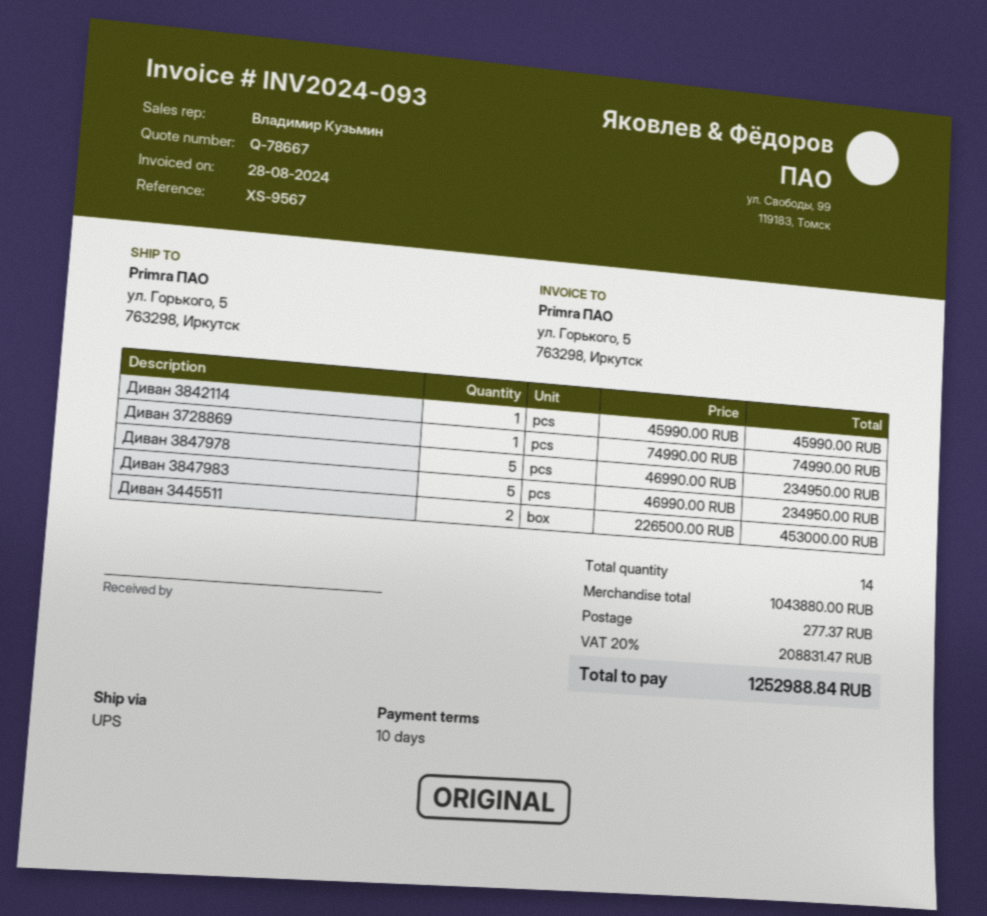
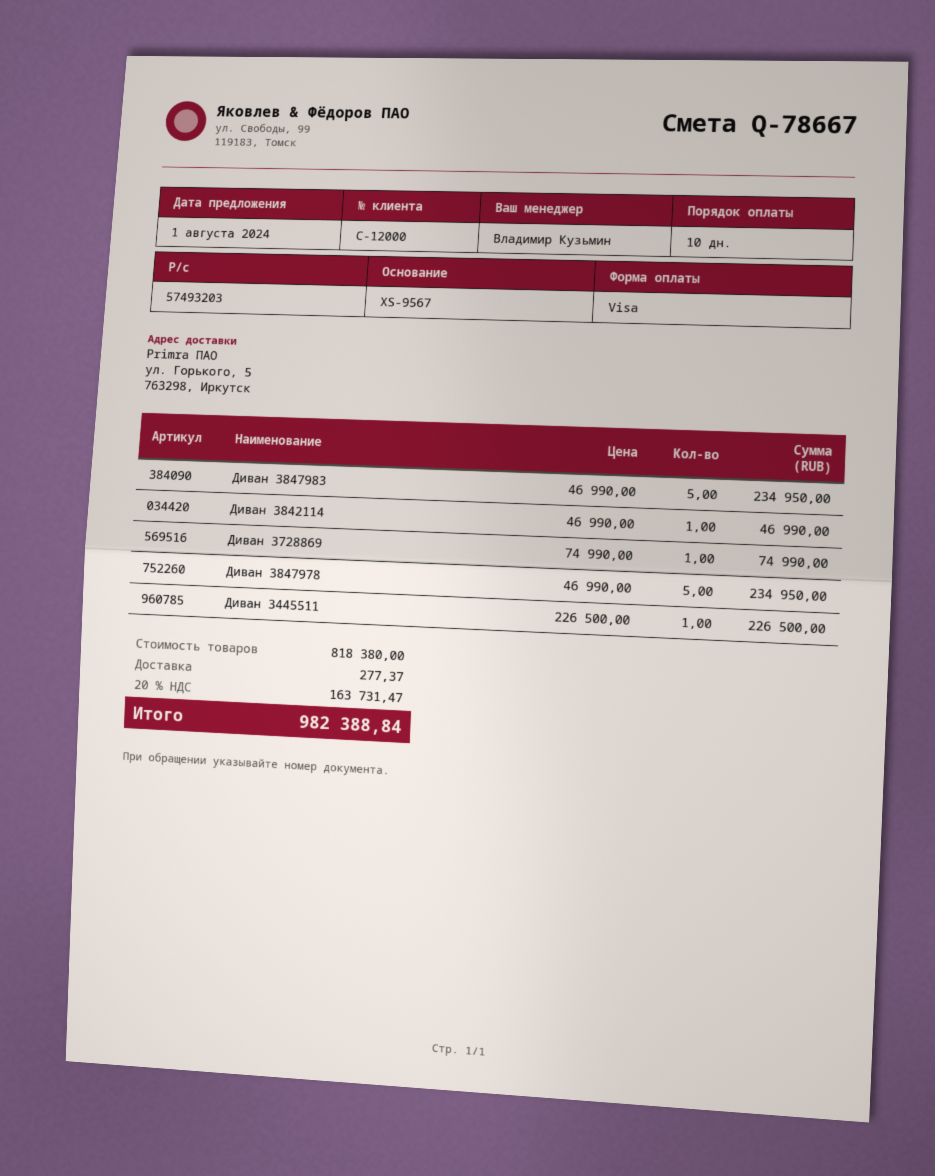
Диван 3842114: 1 x 45990.00 = 45990.00 -> 1 x 46990.00 = 46990.00
Диван 3445511: 2 x 226500.00 = 453000.00 -> 1 x 226500.00 = 226500.00
subtotal: 1043880.00 -> 818380.00
tax: 20% = 208831.47 -> 20% = 163731.47
total: 1252988.84 -> 982388.84

